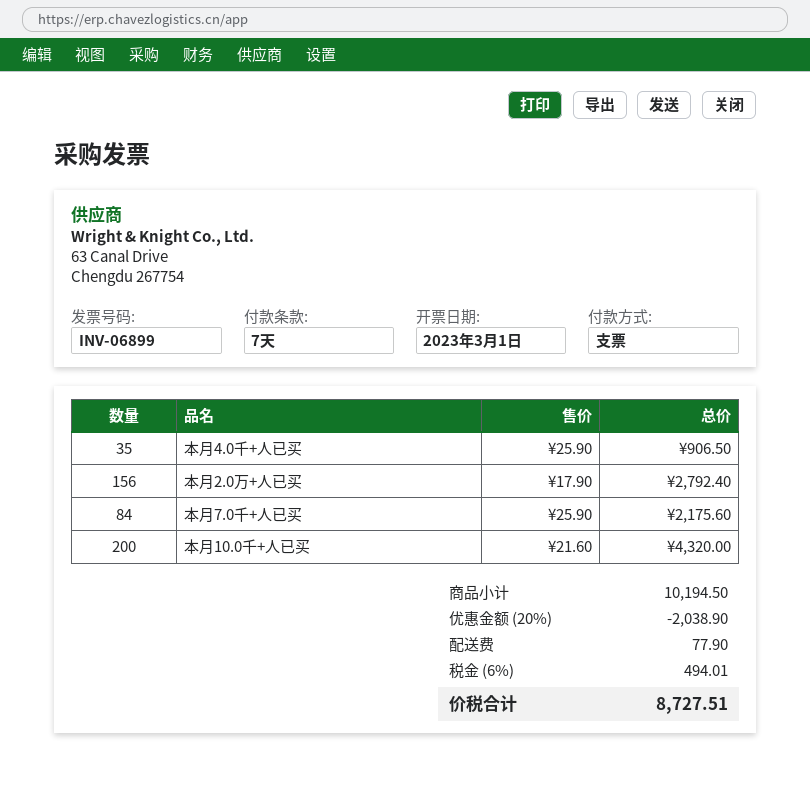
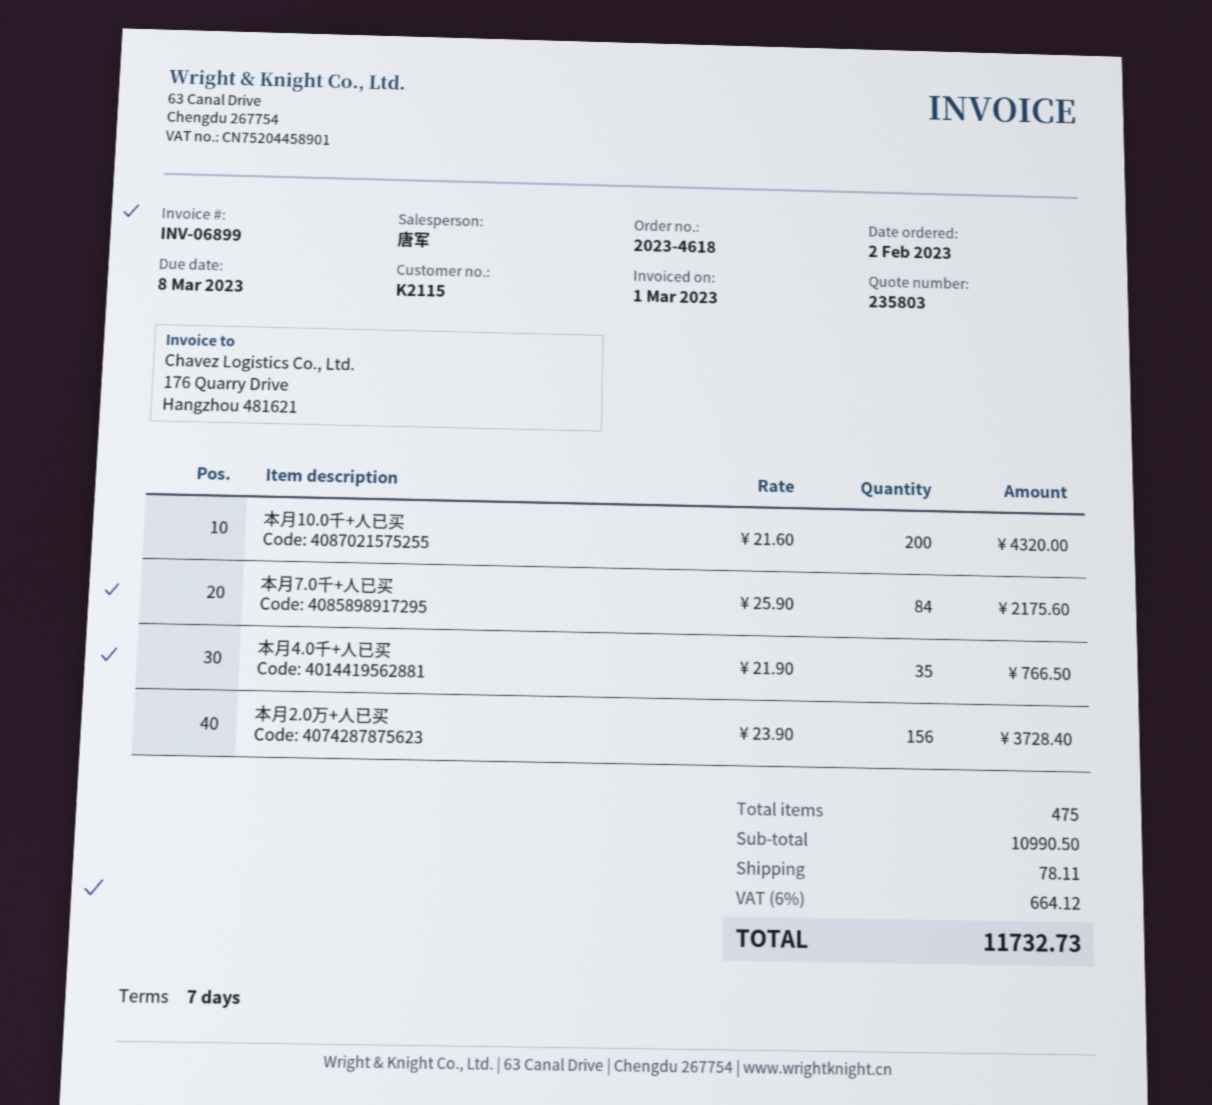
本月4.0千+人已买: 35 x 25.90 = 906.50 -> 35 x 21.90 = 766.50
本月2.0万+人已买: 156 x 17.90 = 2792.40 -> 156 x 23.90 = 3728.40
subtotal: 10194.50 -> 10990.50
discount: 20% = 2038.90 -> none
shipping: 77.90 -> 78.11
tax: 6% = 494.01 -> 6% = 664.12
total: 8727.51 -> 11732.73

